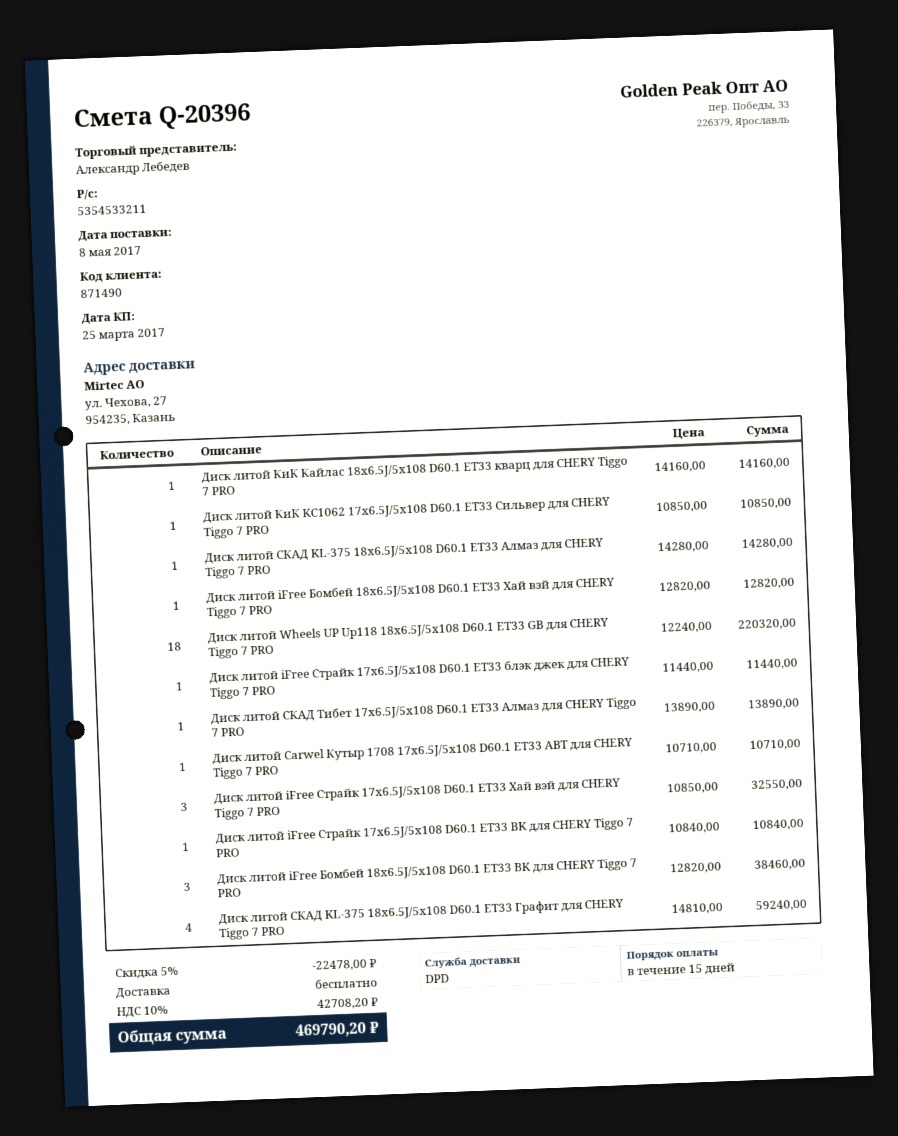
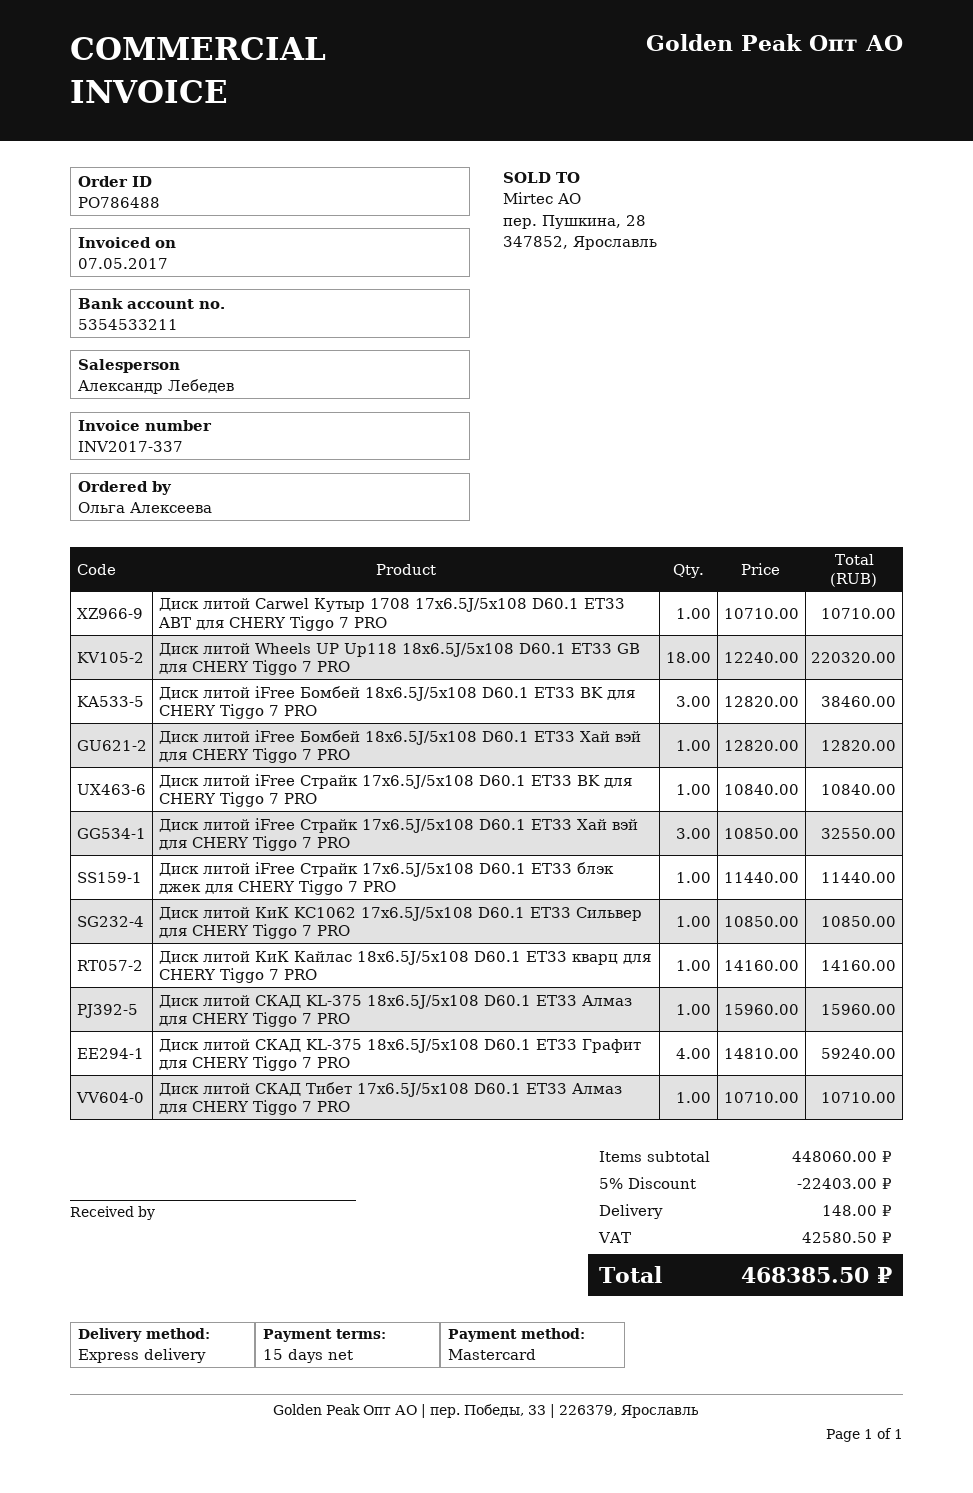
shipping method: DPD -> express
Диск литой СКАД KL-375 18x6.5J/5x108 D60.1 ET33 Алмаз для CHERY Tiggo 7 PRO: 1 x 14280.00 = 14280.00 -> 1 x 15960.00 = 15960.00
Диск литой СКАД Тибет 17x6.5J/5x108 D60.1 ET33 Алмаз для CHERY Tiggo 7 PRO: 1 x 13890.00 = 13890.00 -> 1 x 10710.00 = 10710.00
discount: 5% = 22478.00 -> 5% = 22403.00
shipping: 0.00 -> 148.00
tax: 42708.20 -> 42580.50
total: 469790.20 -> 468385.50

